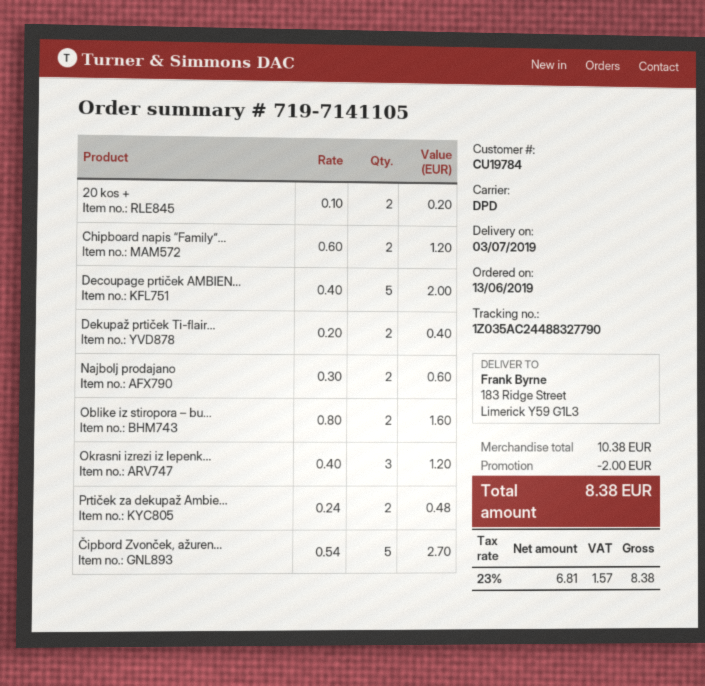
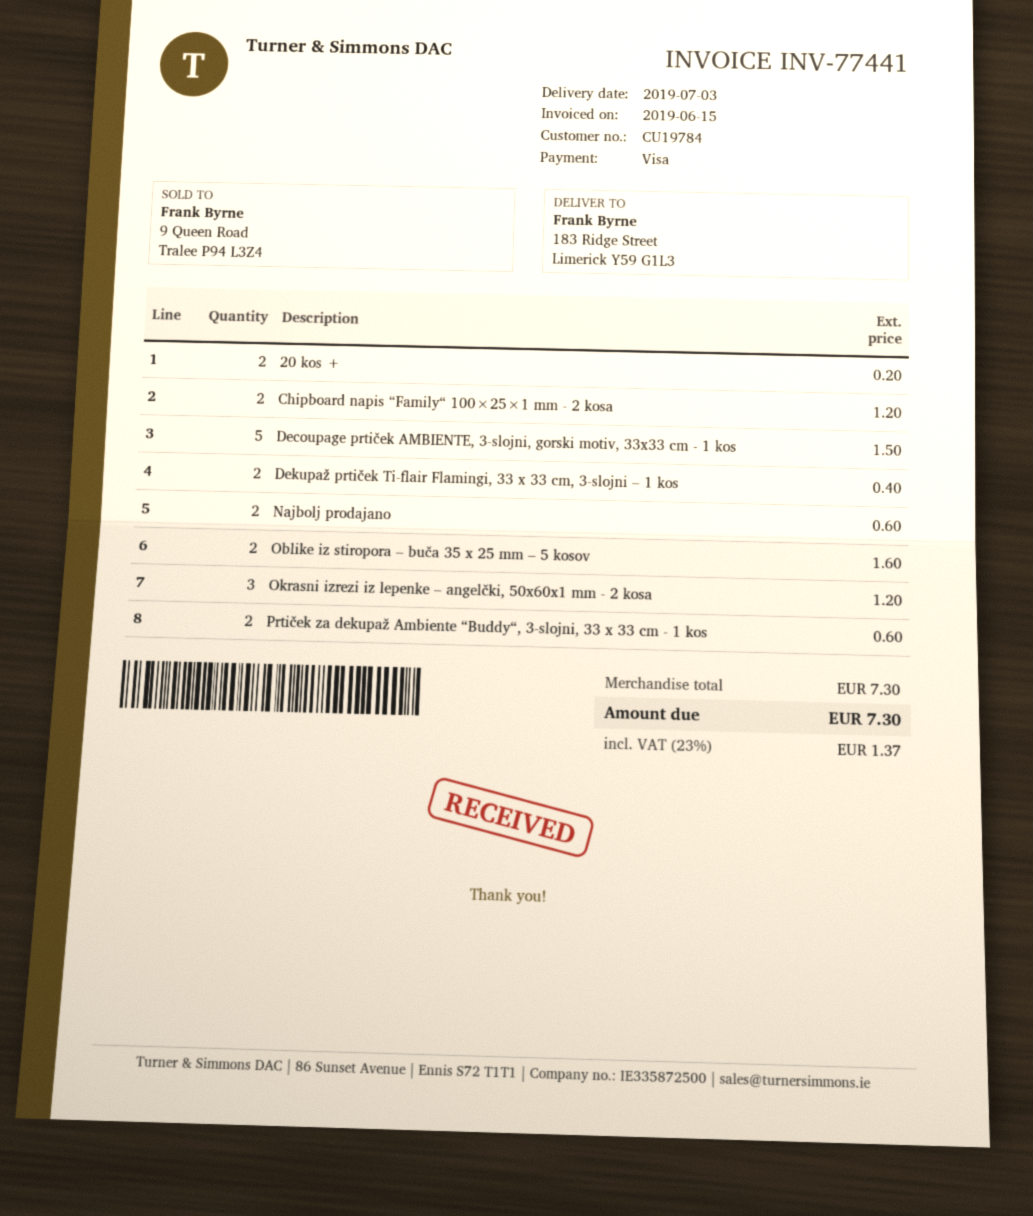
Decoupage prtiček AMBIEN...: 5 for 2.00 -> 5 for 1.50
Prtiček za dekupaž Ambie...: 2 for 0.48 -> 2 for 0.60
Čipbord Zvonček, ažuren...: 5 for 2.70 -> none
subtotal: 10.38 -> 7.30
discount: 2.00 -> none
tax: 23% = 1.57 -> 23% = 1.37
total: 8.38 -> 7.30

